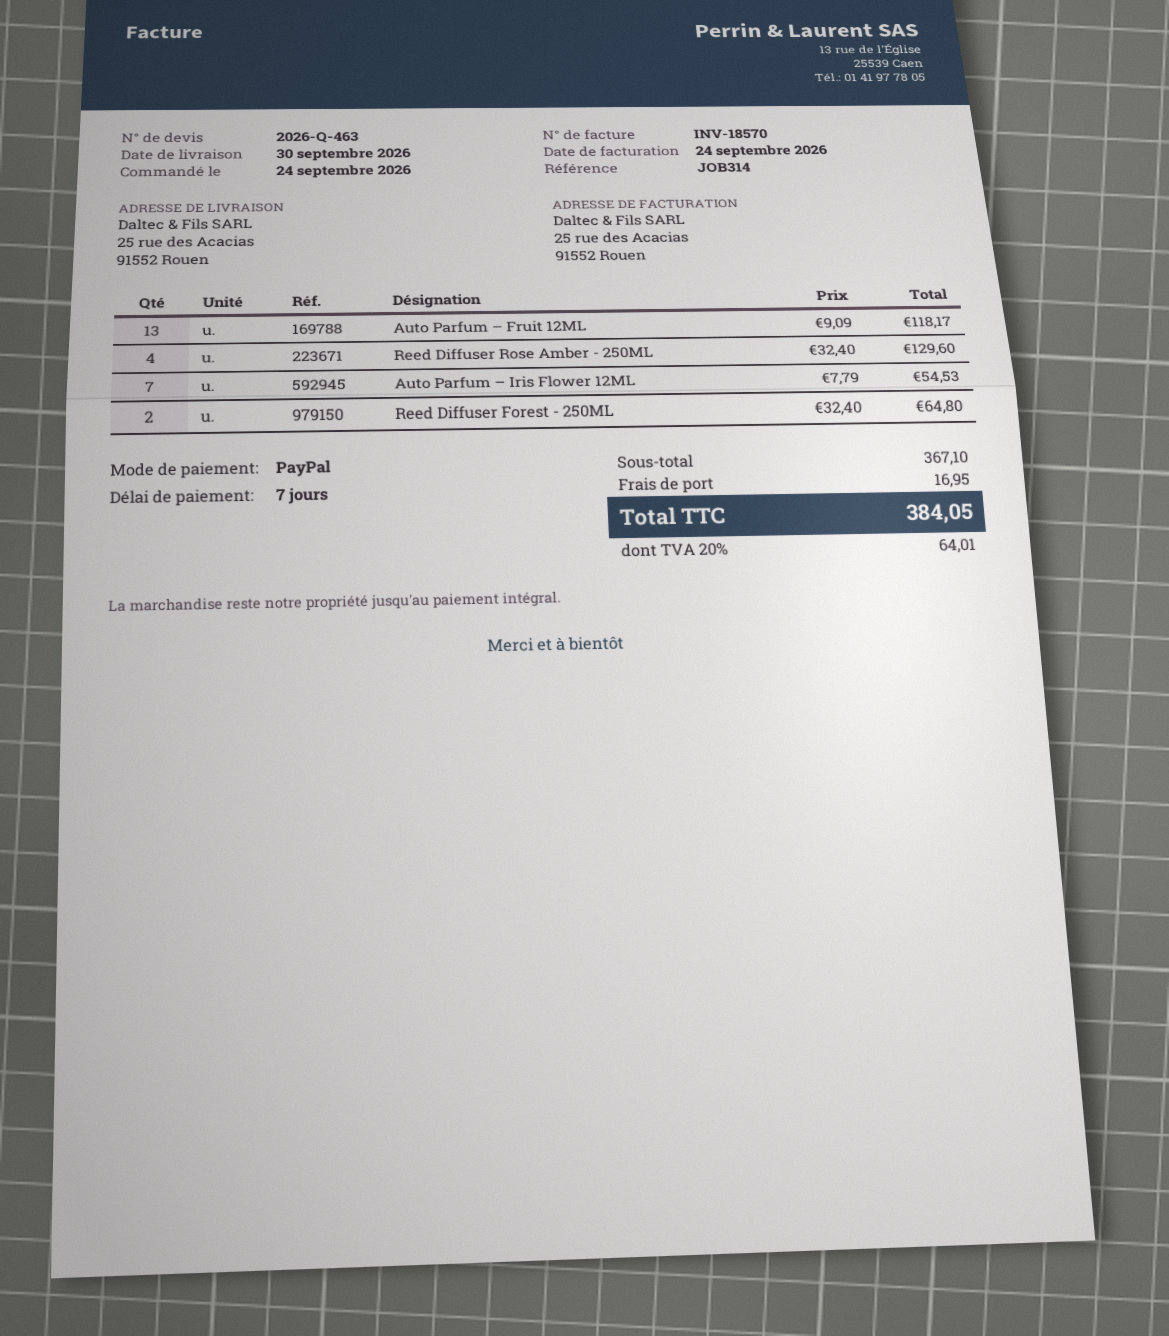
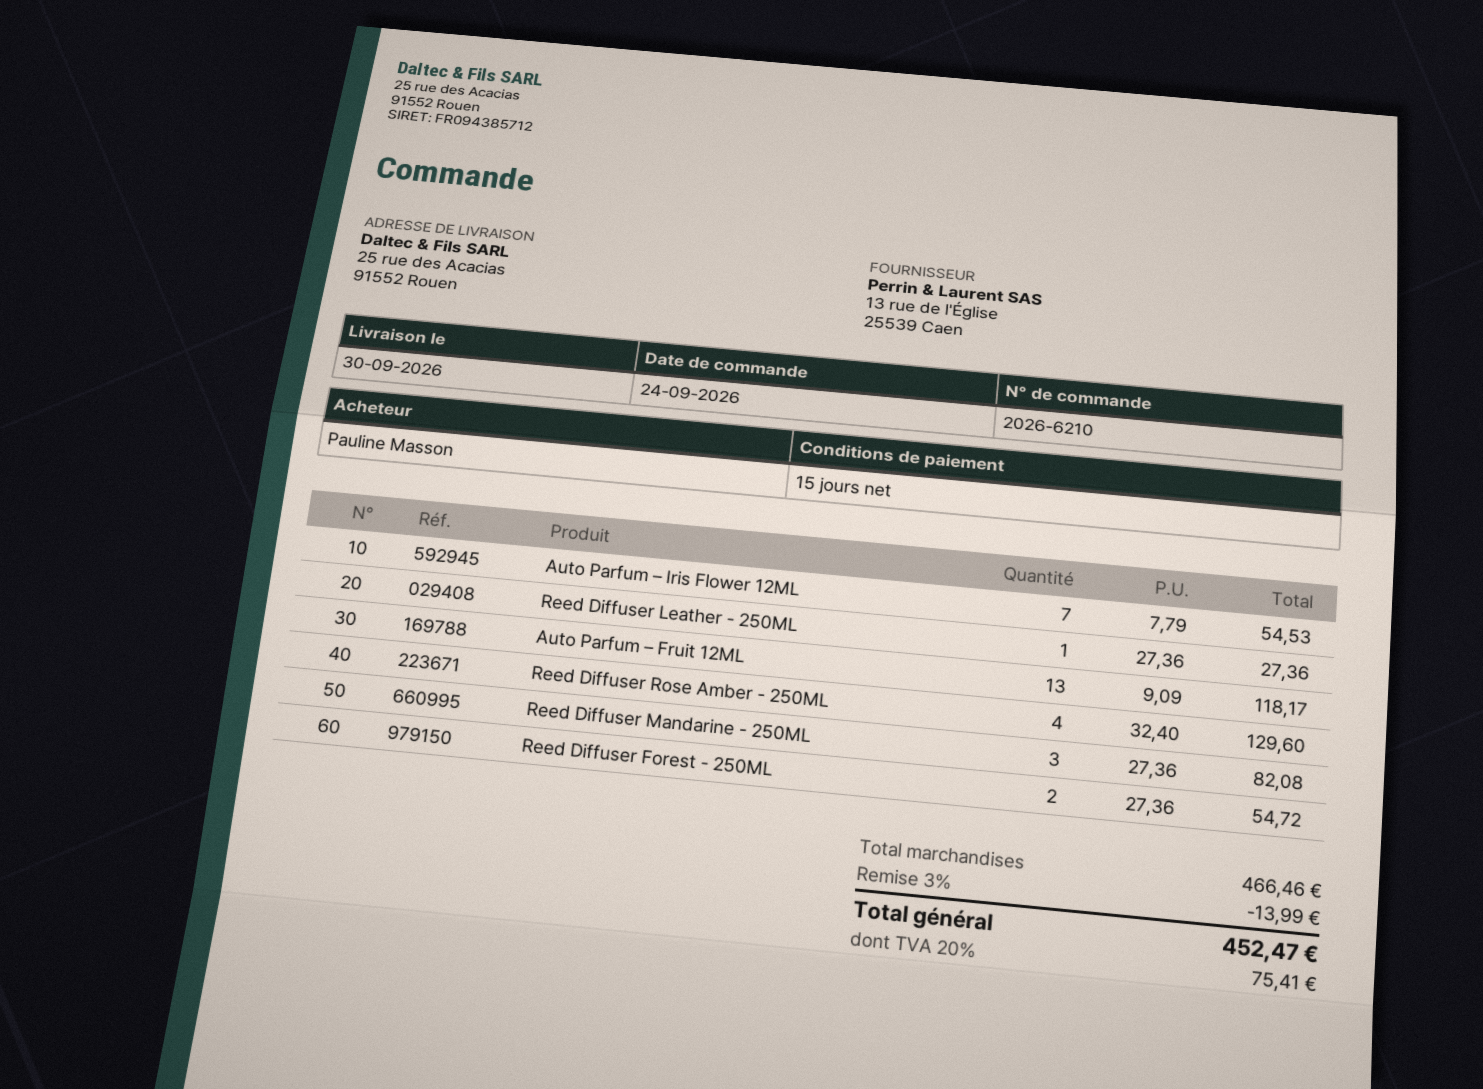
payment terms: 7 days -> 15 days
Reed Diffuser Forest - 250ML: 2 x 32.40 = 64.80 -> 2 x 27.36 = 54.72
Reed Diffuser Leather - 250ML: none -> 1 x 27.36 = 27.36
Reed Diffuser Mandarine - 250ML: none -> 3 x 27.36 = 82.08
subtotal: 367.10 -> 466.46
discount: none -> 3% = 13.99
shipping: 16.95 -> none
tax: 20% = 64.01 -> 20% = 75.41
total: 384.05 -> 452.47

